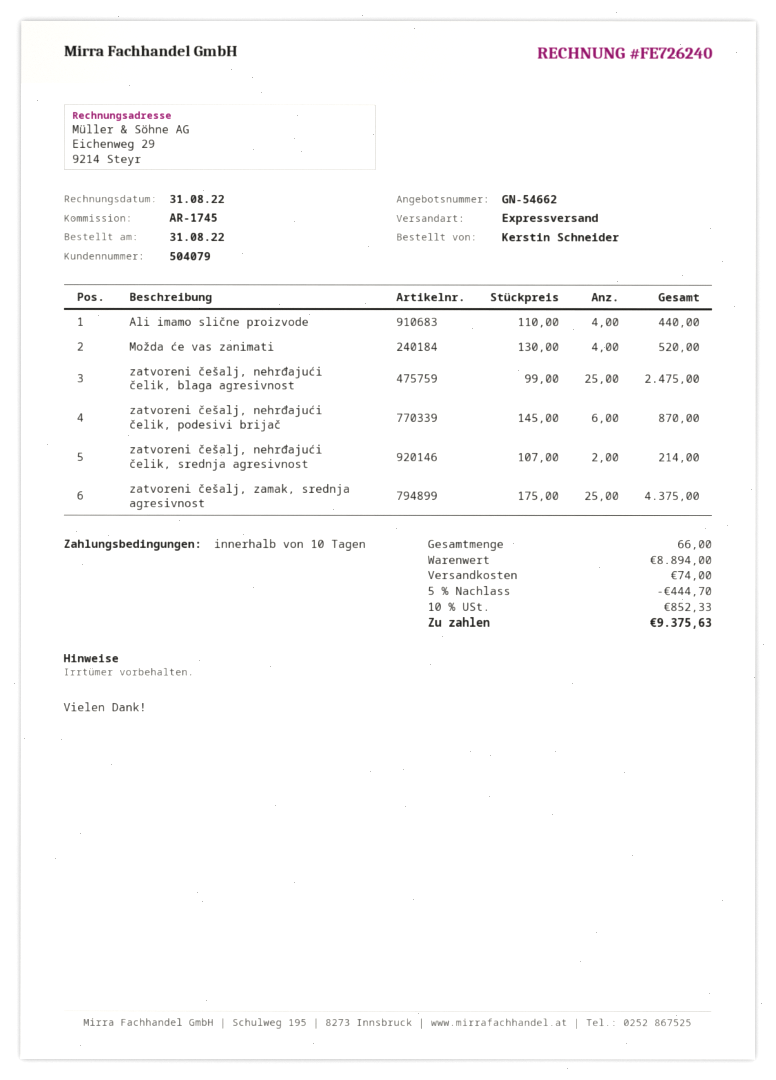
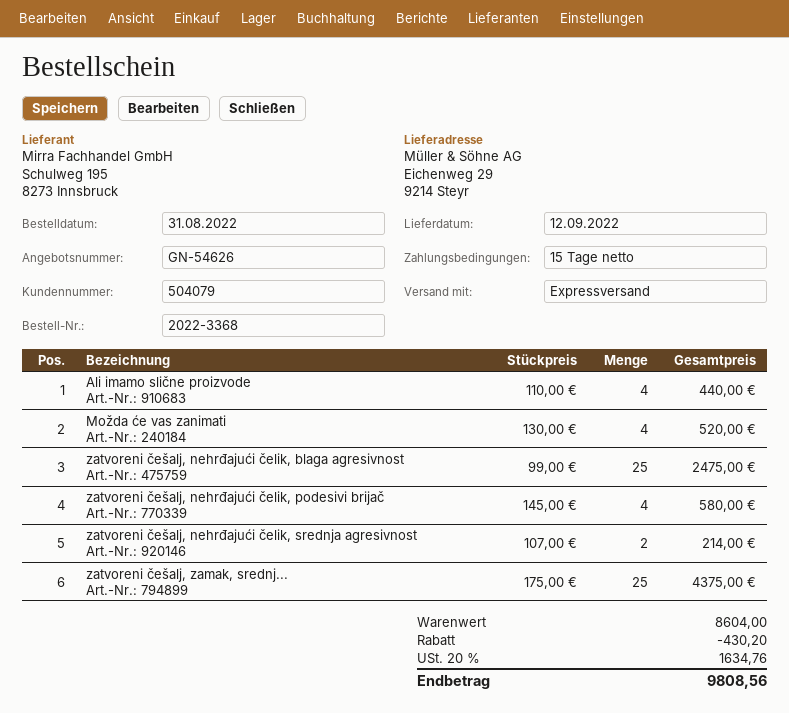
quote number: GN-54662 -> GN-54626
payment terms: 10 days -> 15 days
zatvoreni češalj, nehrđajući čelik, podesivi brijač: 6 x 145.00 = 870.00 -> 4 x 145.00 = 580.00
subtotal: 8894.00 -> 8604.00
discount: 444.70 -> 430.20
shipping: 74.00 -> none
tax: 10% = 852.33 -> 20% = 1634.76
total: 9375.63 -> 9808.56

